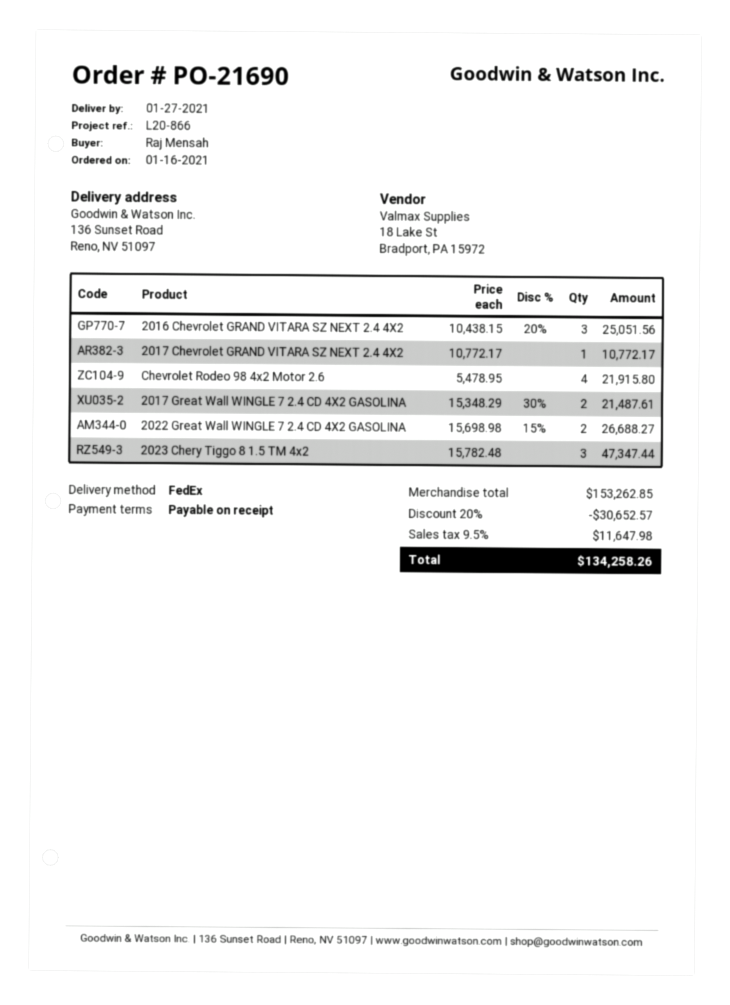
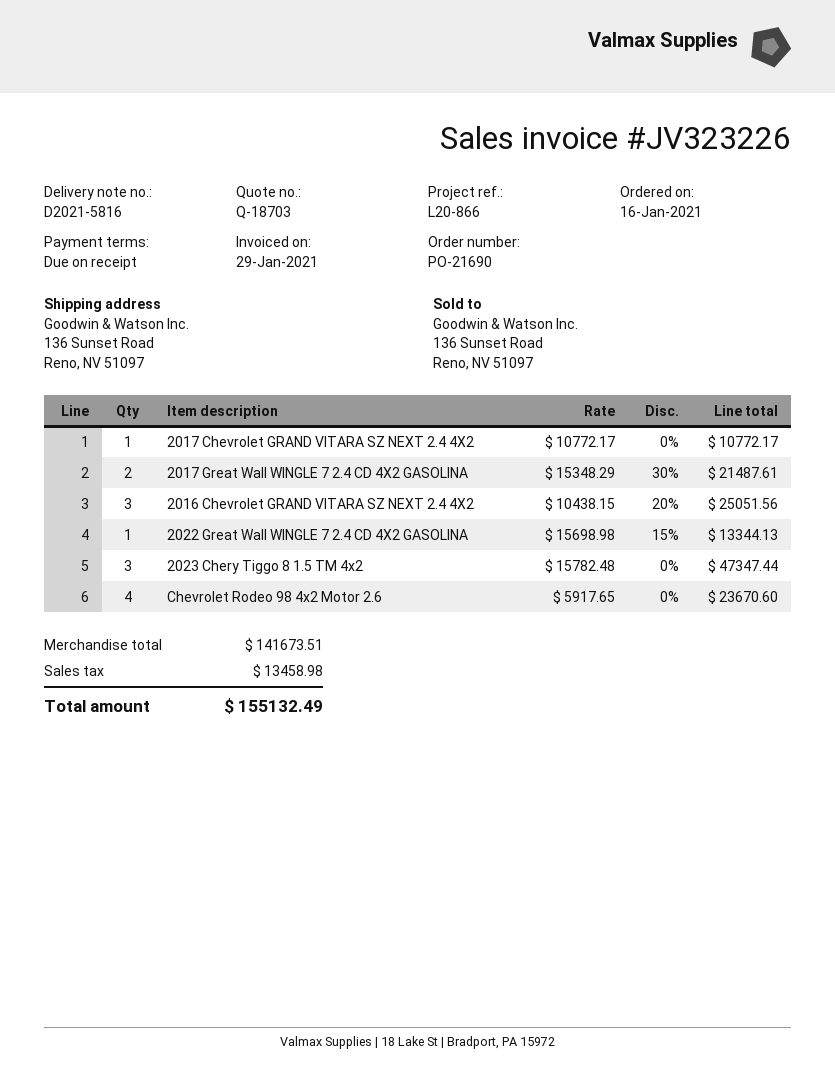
Chevrolet Rodeo 98 4x2 Motor 2.6: 4 x 5478.95 = 21915.80 -> 4 x 5917.65 = 23670.60
2022 Great Wall WINGLE 7 2.4 CD 4X2 GASOLINA: 2 x 15698.98 - 15% = 26688.27 -> 1 x 15698.98 - 15% = 13344.13
subtotal: 153262.85 -> 141673.51
discount: 20% = 30652.57 -> none
tax: 11647.98 -> 13458.98
total: 134258.26 -> 155132.49

